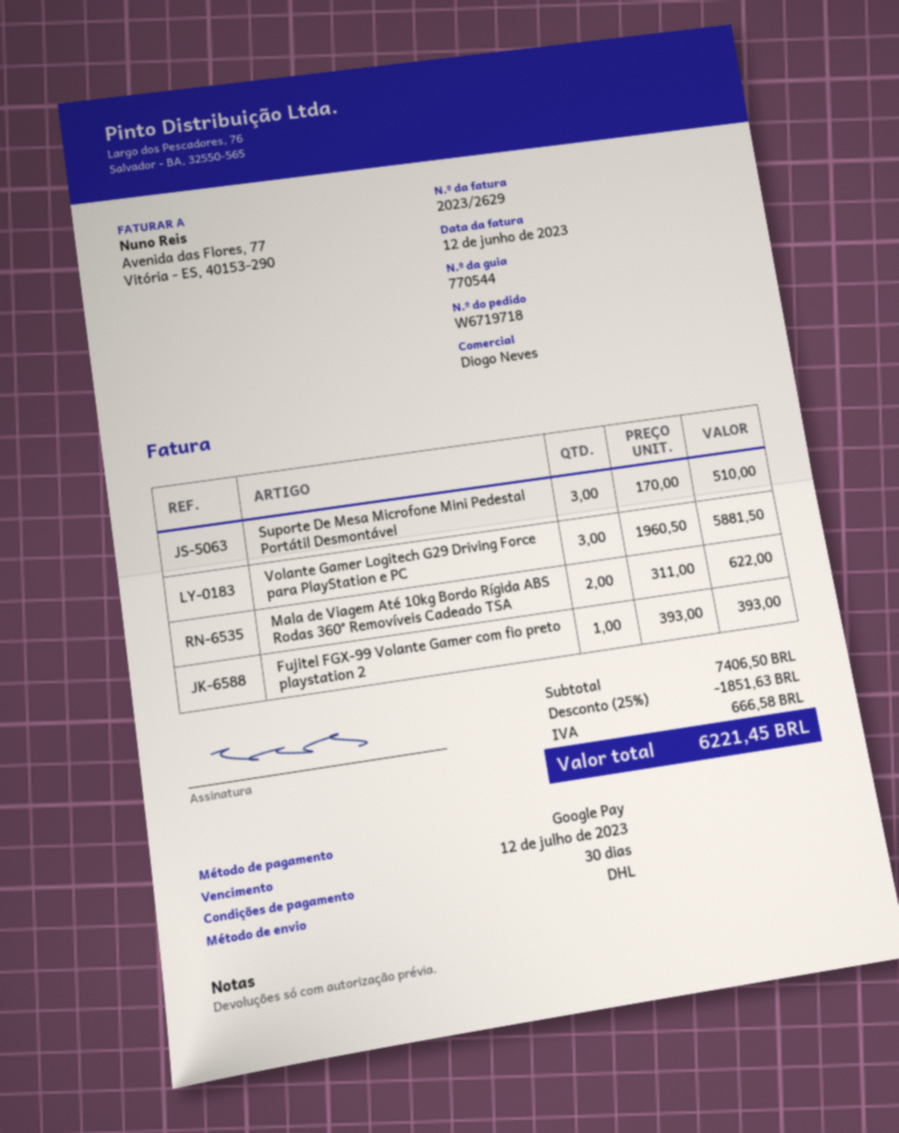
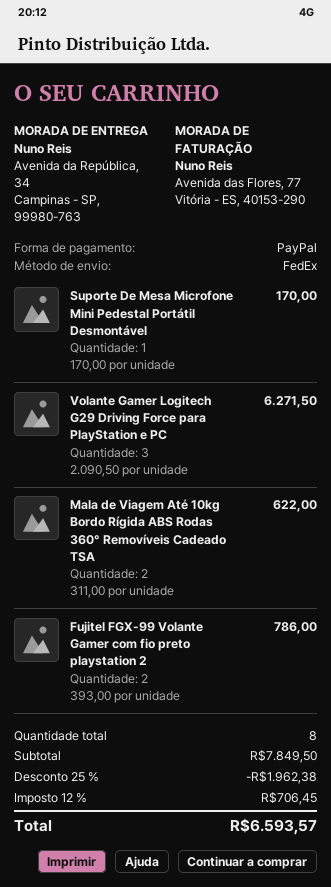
payment method: Google Pay -> PayPal
shipping method: DHL -> FedEx
Suporte De Mesa Microfone Mini Pedestal Portátil Desmontável: 3 x 170.00 = 510.00 -> 1 x 170.00 = 170.00
Volante Gamer Logitech G29 Driving Force para PlayStation e PC: 3 x 1960.50 = 5881.50 -> 3 x 2090.50 = 6271.50
Fujitel FGX-99 Volante Gamer com fio preto playstation 2: 1 x 393.00 = 393.00 -> 2 x 393.00 = 786.00
subtotal: 7406.50 -> 7849.50
discount: 25% = 1851.63 -> 25% = 1962.38
tax: 666.58 -> 706.45
total: 6221.45 -> 6593.57

